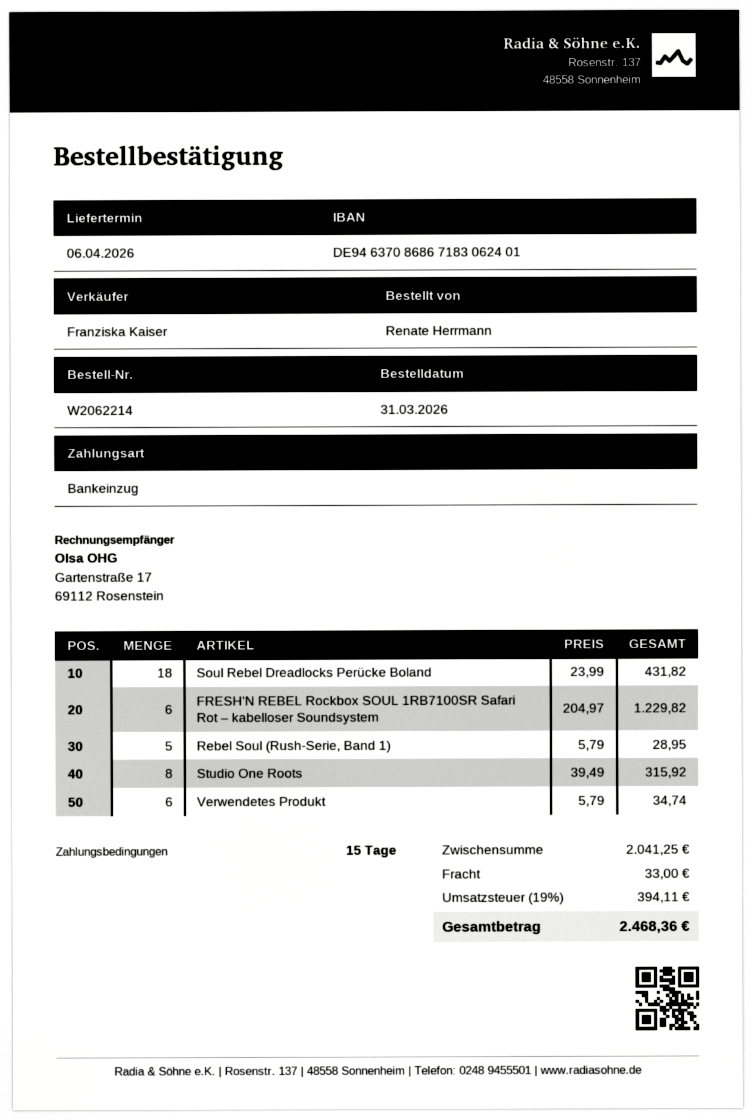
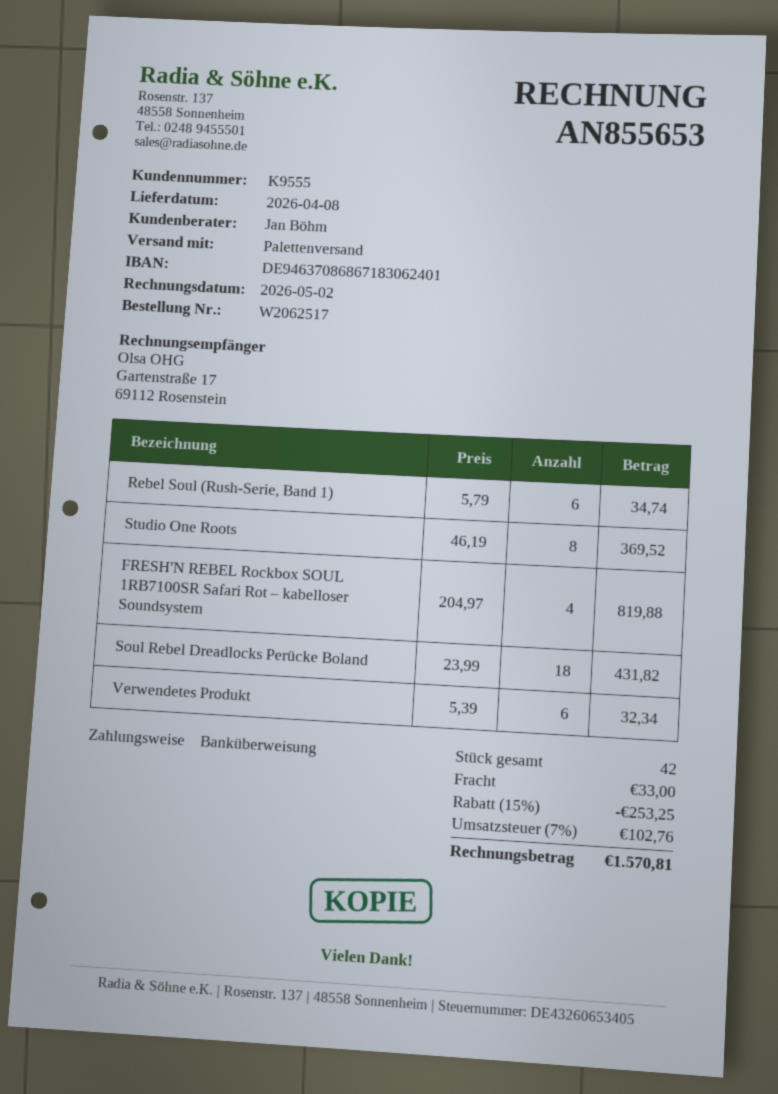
order number: W2062214 -> W2062517
delivery date: 2026-04-06 -> 2026-04-08
sales rep: Franziska Kaiser -> Jan Böhm
payment method: direct debit -> bank transfer
FRESH'N REBEL Rockbox SOUL 1RB7100SR Safari Rot – kabelloser Soundsystem: 6 x 204.97 = 1229.82 -> 4 x 204.97 = 819.88
Rebel Soul (Rush-Serie, Band 1): 5 x 5.79 = 28.95 -> 6 x 5.79 = 34.74
Studio One Roots: 8 x 39.49 = 315.92 -> 8 x 46.19 = 369.52
Verwendetes Produkt: 6 x 5.79 = 34.74 -> 6 x 5.39 = 32.34
discount: none -> 15% = 253.25
tax: 19% = 394.11 -> 7% = 102.76
total: 2468.36 -> 1570.81

